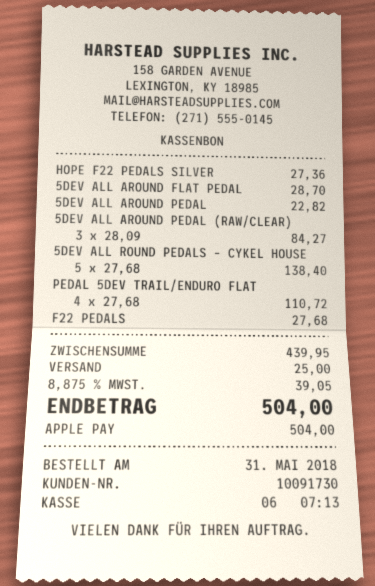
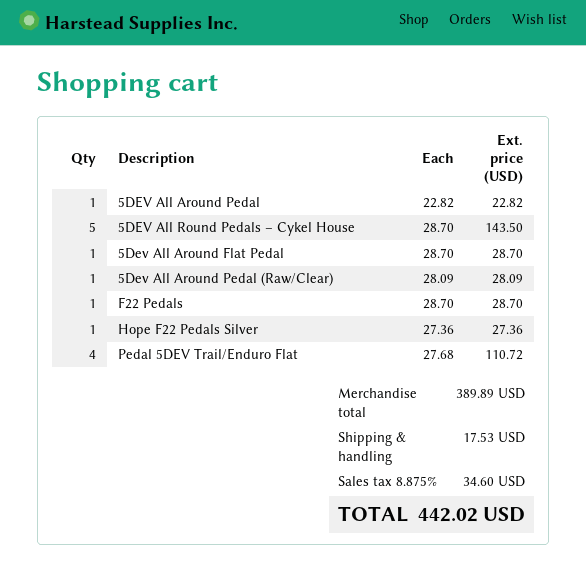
5DEV ALL AROUND PEDAL (RAW/CLEAR): 3 x 28.09 = 84.27 -> 1 x 28.09 = 28.09
5DEV ALL ROUND PEDALS – CYKEL HOUSE: 5 x 27.68 = 138.40 -> 5 x 28.70 = 143.50
F22 PEDALS: 1 x 27.68 = 27.68 -> 1 x 28.70 = 28.70
subtotal: 439.95 -> 389.89
shipping: 25.00 -> 17.53
tax: 8.875% = 39.05 -> 8.875% = 34.60
total: 504.00 -> 442.02

